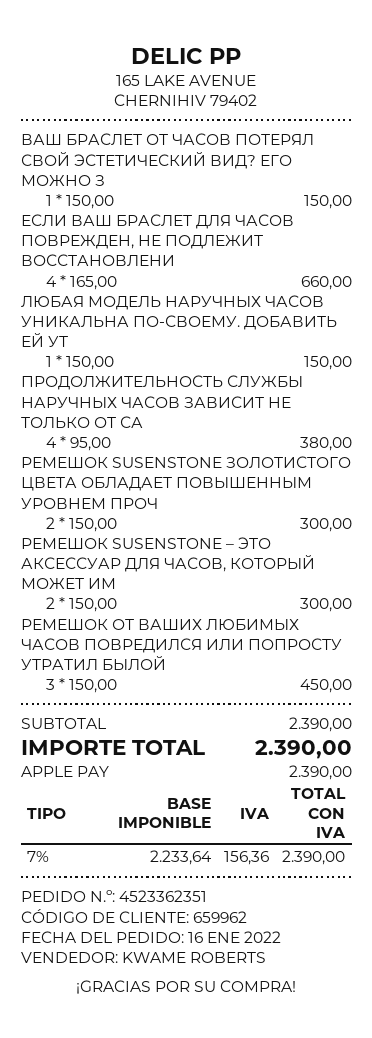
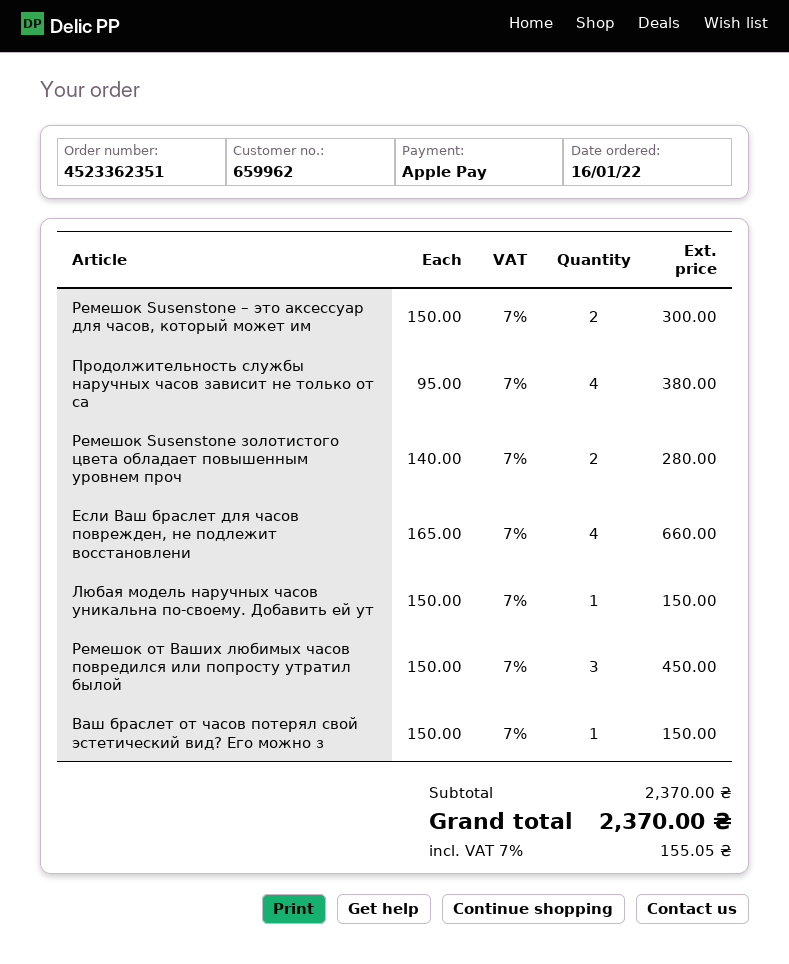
РЕМЕШОК SUSENSTONE ЗОЛОТИСТОГО ЦВЕТА ОБЛАДАЕТ ПОВЫШЕННЫМ УРОВНЕМ ПРОЧ: 2 x 150.00 = 300.00 -> 2 x 140.00 = 280.00
subtotal: 2390.00 -> 2370.00
tax: 7% = 156.36 -> 7% = 155.05
total: 2390.00 -> 2370.00

